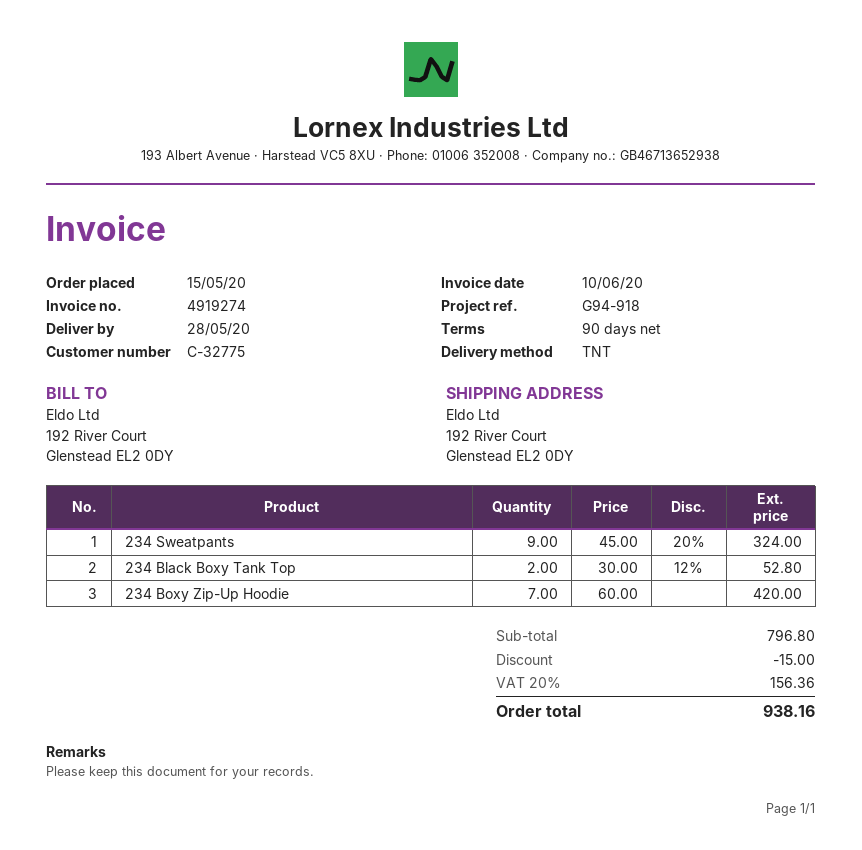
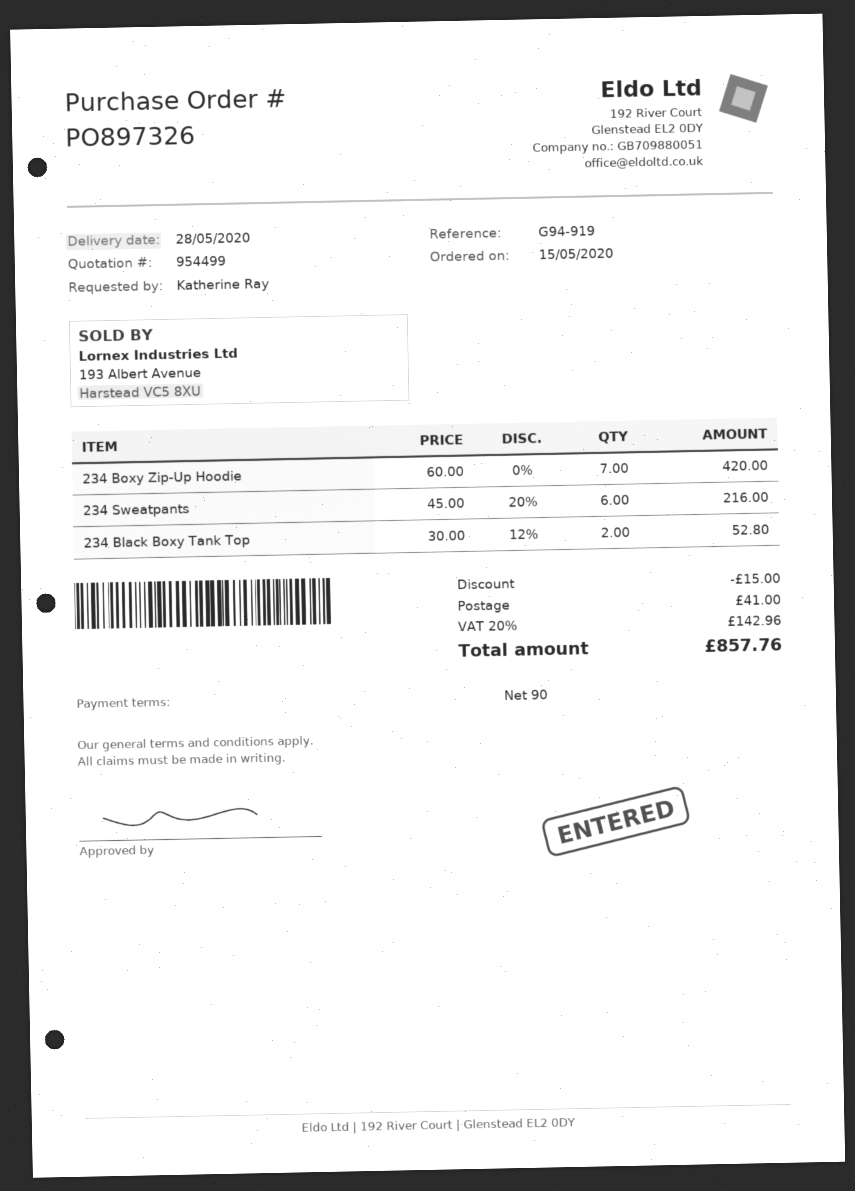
reference: G94-918 -> G94-919
234 Sweatpants: 9 x 45.00 - 20% = 324.00 -> 6 x 45.00 - 20% = 216.00
shipping: none -> 41.00
tax: 20% = 156.36 -> 20% = 142.96
total: 938.16 -> 857.76

